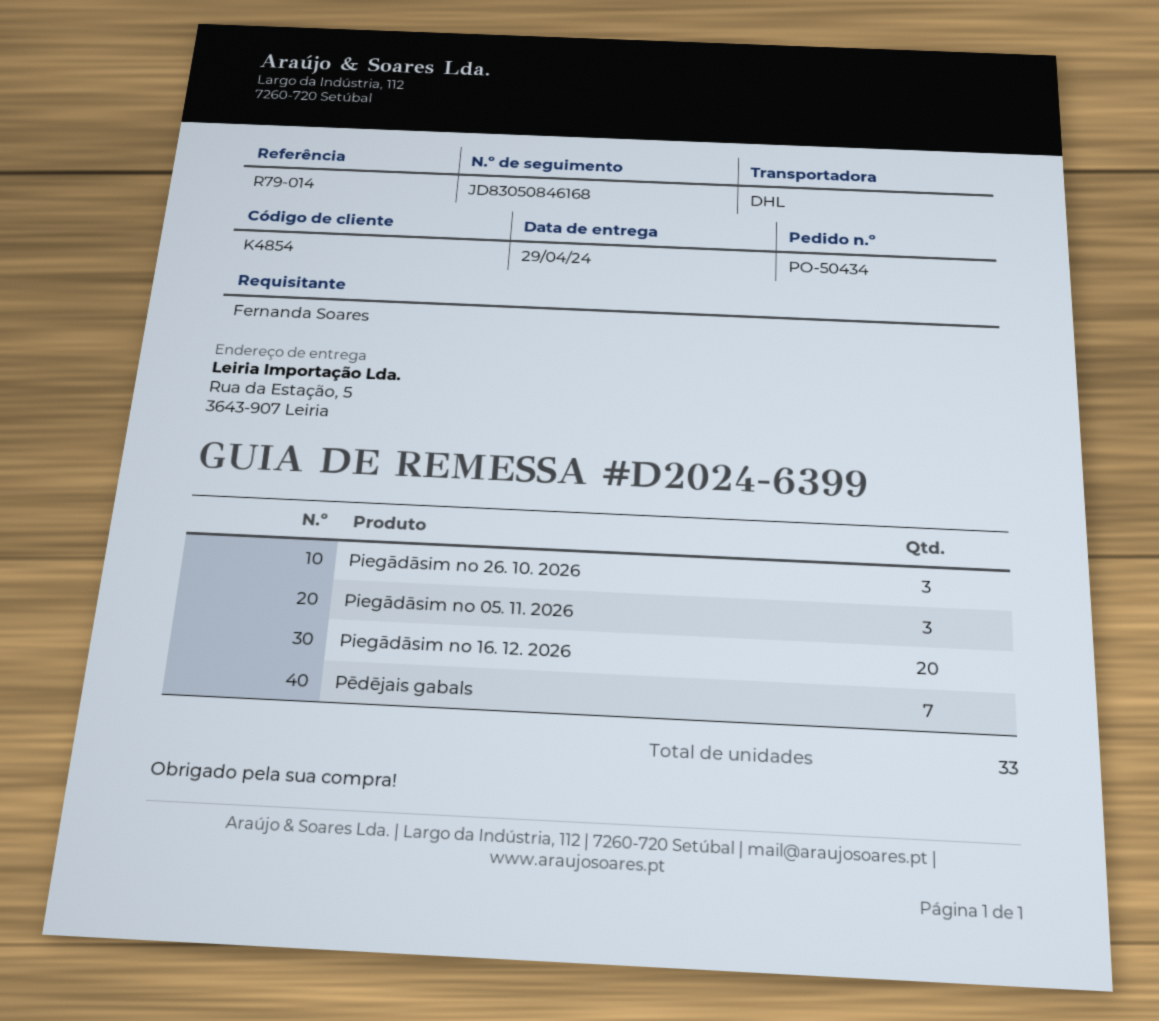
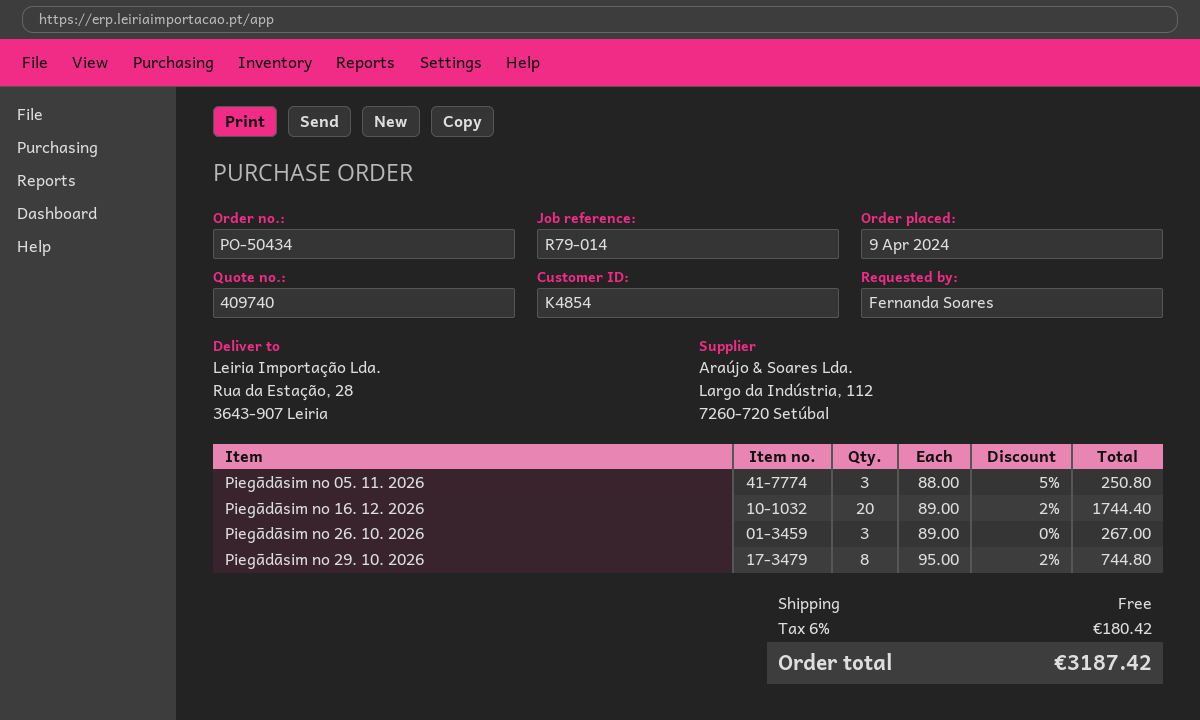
ship to: Rua da Estação, 5, 3643-907 Leiria -> Rua da Estação, 28, 3643-907 Leiria
Pēdējais gabals: 7 -> none
Piegādāsim no 29. 10. 2026: none -> 8

